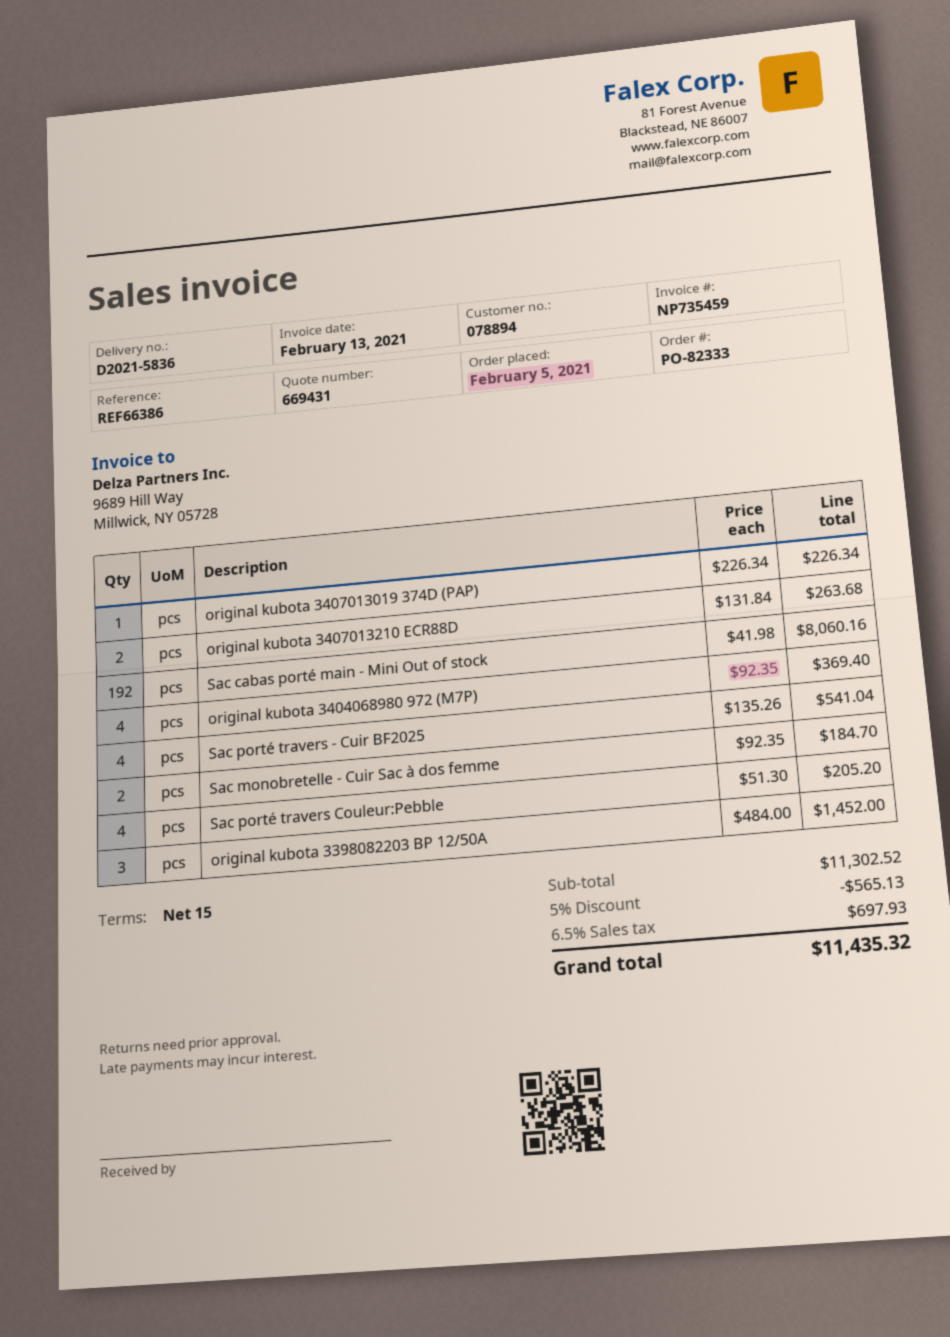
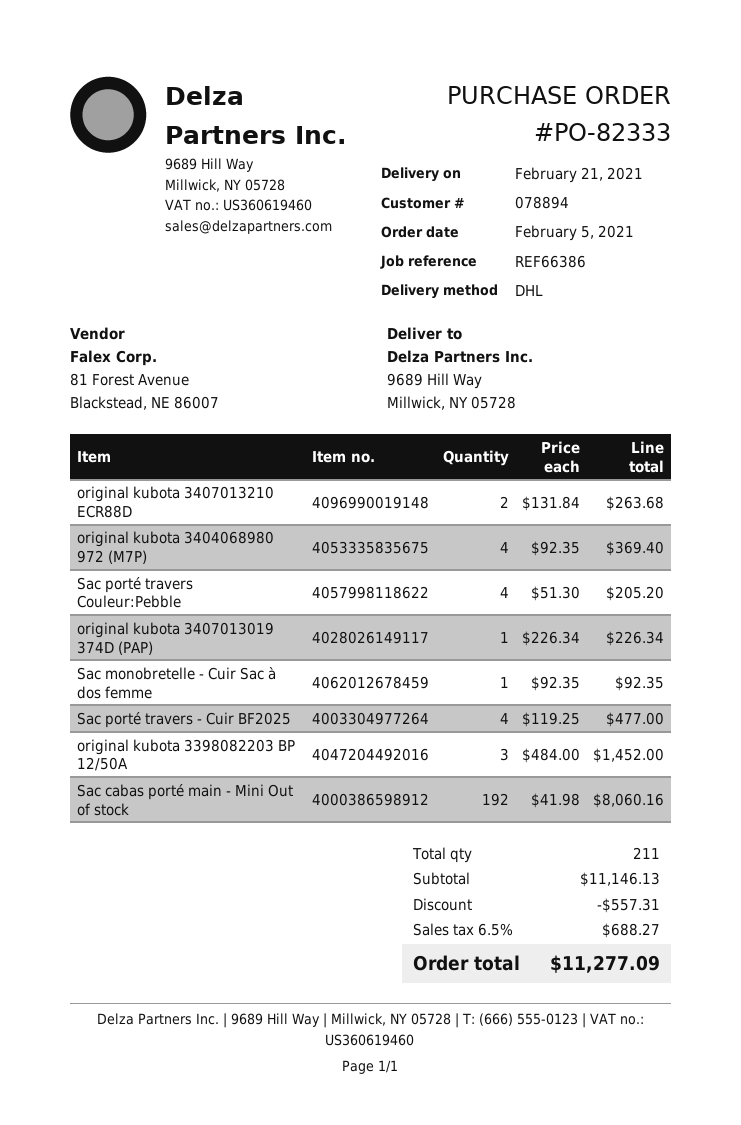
Sac porté travers - Cuir BF2025: 4 x 135.26 = 541.04 -> 4 x 119.25 = 477.00
Sac monobretelle - Cuir Sac à dos femme: 2 x 92.35 = 184.70 -> 1 x 92.35 = 92.35
subtotal: 11302.52 -> 11146.13
discount: 565.13 -> 557.31
tax: 6.5% = 697.93 -> 6.5% = 688.27
total: 11435.32 -> 11277.09

